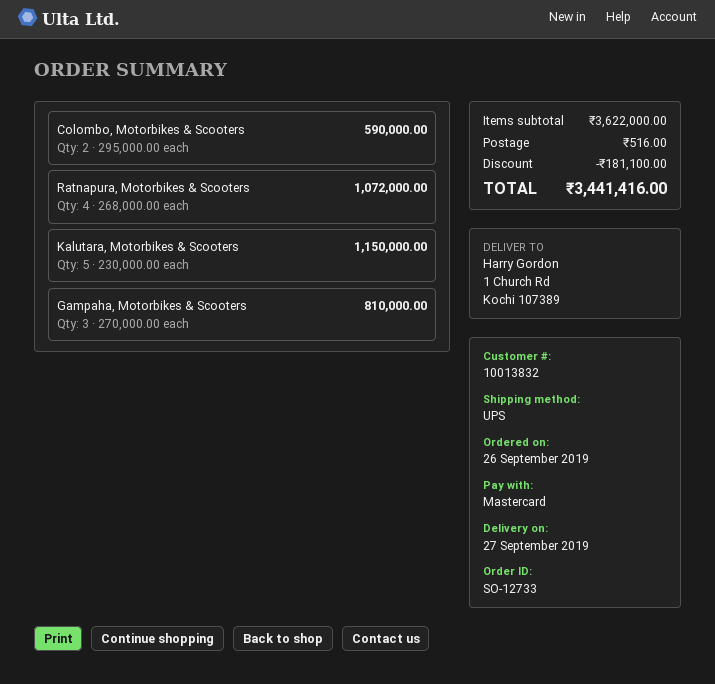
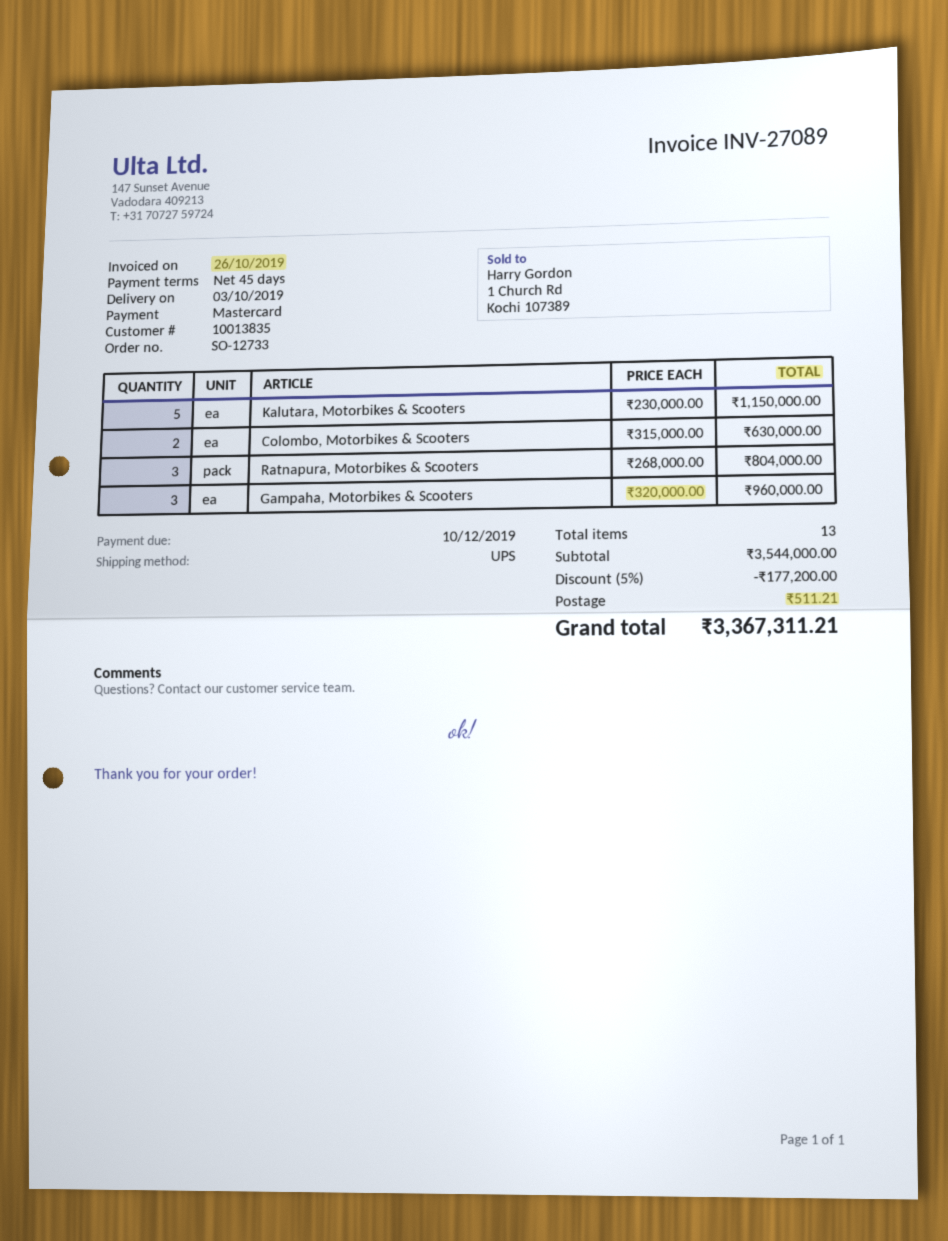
delivery date: 2019-09-27 -> 2019-10-03
customer number: 10013832 -> 10013835
Colombo, Motorbikes & Scooters: 2 x 295000.00 = 590000.00 -> 2 x 315000.00 = 630000.00
Ratnapura, Motorbikes & Scooters: 4 x 268000.00 = 1072000.00 -> 3 x 268000.00 = 804000.00
Gampaha, Motorbikes & Scooters: 3 x 270000.00 = 810000.00 -> 3 x 320000.00 = 960000.00
subtotal: 3622000.00 -> 3544000.00
discount: 181100.00 -> 177200.00
shipping: 516.00 -> 511.21
total: 3441416.00 -> 3367311.21

